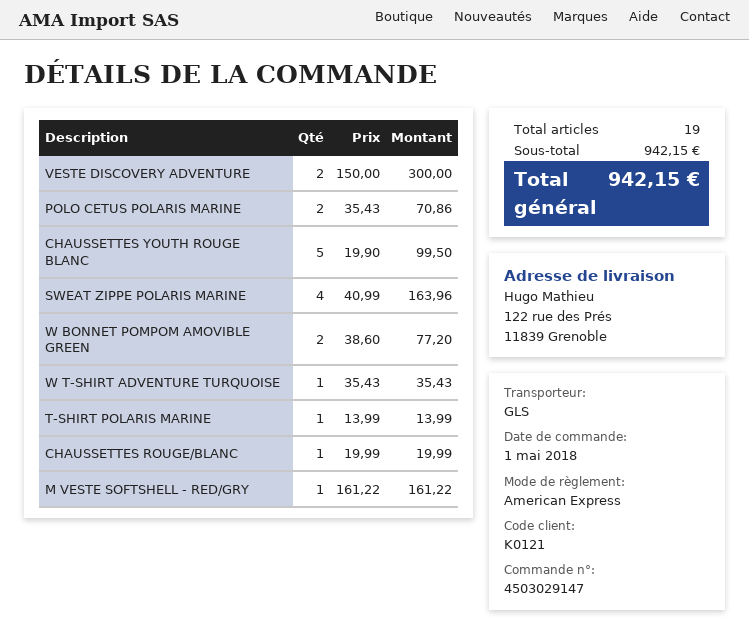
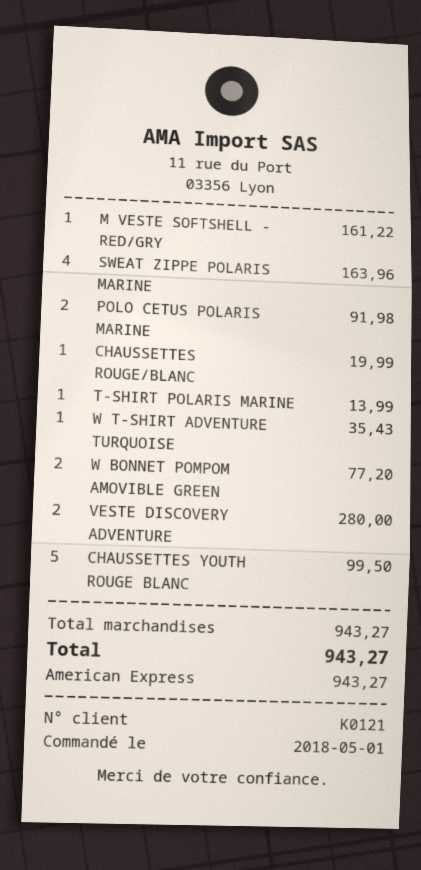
VESTE DISCOVERY ADVENTURE: 2 for 300.00 -> 2 for 280.00
POLO CETUS POLARIS MARINE: 2 for 70.86 -> 2 for 91.98
subtotal: 942.15 -> 943.27
total: 942.15 -> 943.27

